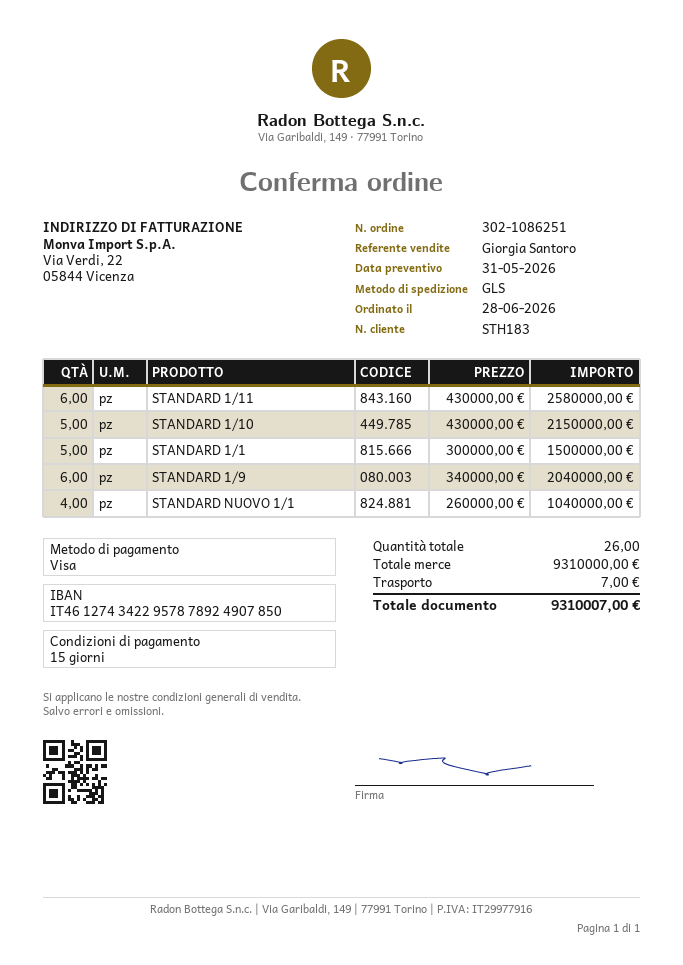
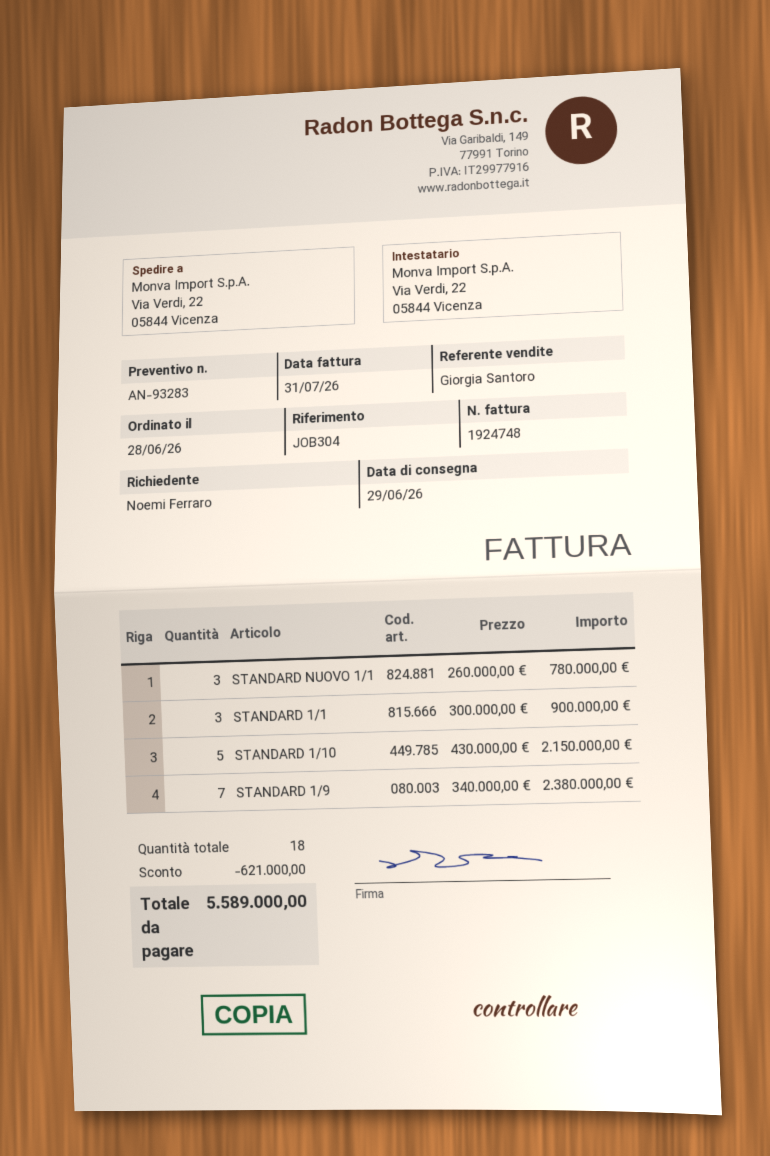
STANDARD 1/11: 6 x 430000.00 = 2580000.00 -> none
STANDARD 1/1: 5 x 300000.00 = 1500000.00 -> 3 x 300000.00 = 900000.00
STANDARD 1/9: 6 x 340000.00 = 2040000.00 -> 7 x 340000.00 = 2380000.00
STANDARD NUOVO 1/1: 4 x 260000.00 = 1040000.00 -> 3 x 260000.00 = 780000.00
total quantity: 26 -> 18
discount: none -> 621000.00
shipping: 7.00 -> none
total: 9310007.00 -> 5589000.00

